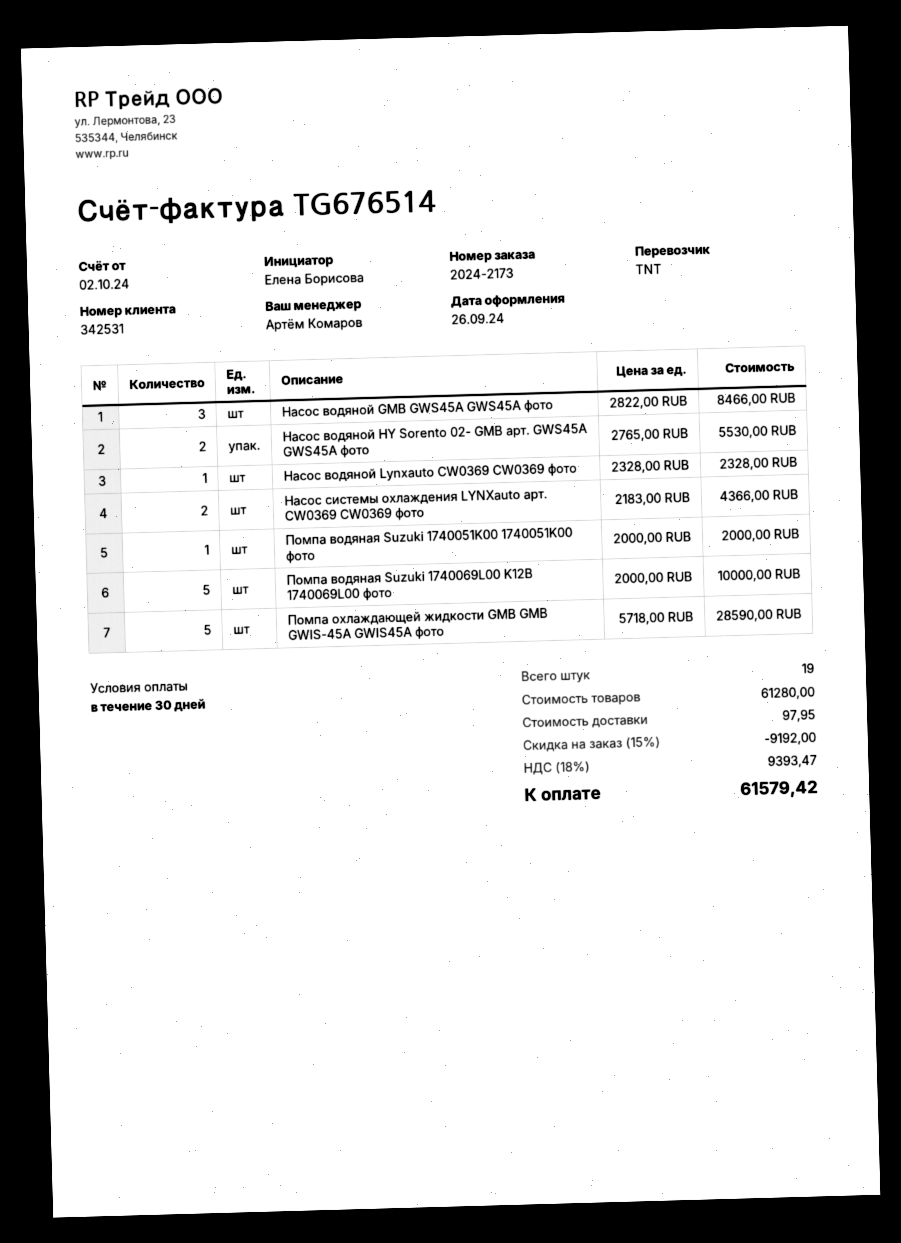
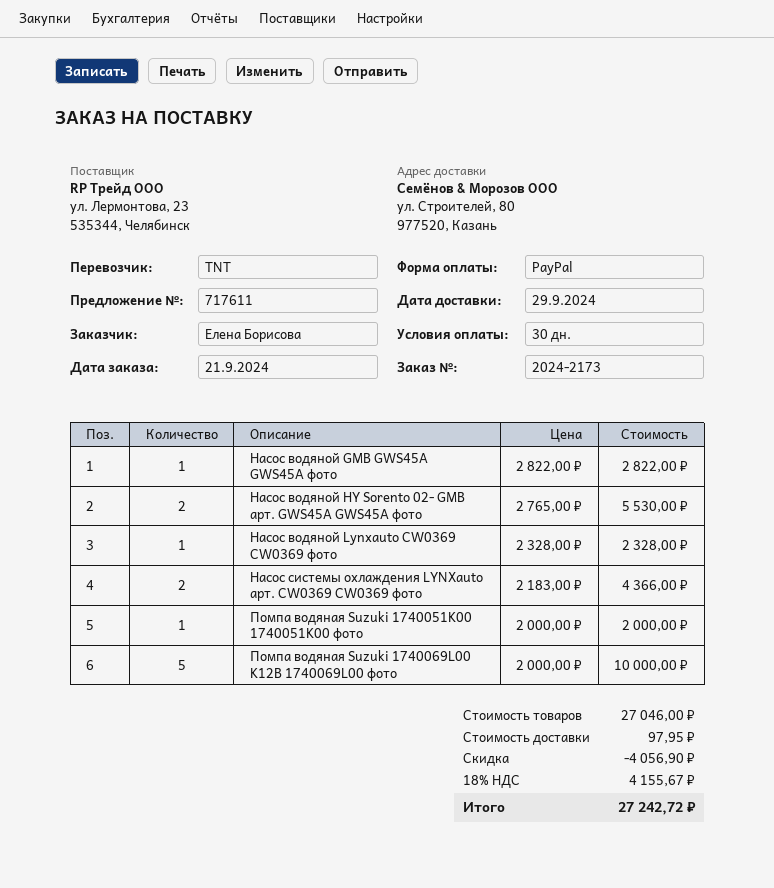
order date: 2024-09-26 -> 2024-09-21
Насос водяной GMB GWS45A GWS45A фото: 3 x 2822.00 = 8466.00 -> 1 x 2822.00 = 2822.00
Помпа охлаждающей жидкости GMB GMB GWIS-45A GWIS45A фото: 5 x 5718.00 = 28590.00 -> none
subtotal: 61280.00 -> 27046.00
discount: 9192.00 -> 4056.90
tax: 18% = 9393.47 -> 18% = 4155.67
total: 61579.42 -> 27242.72

